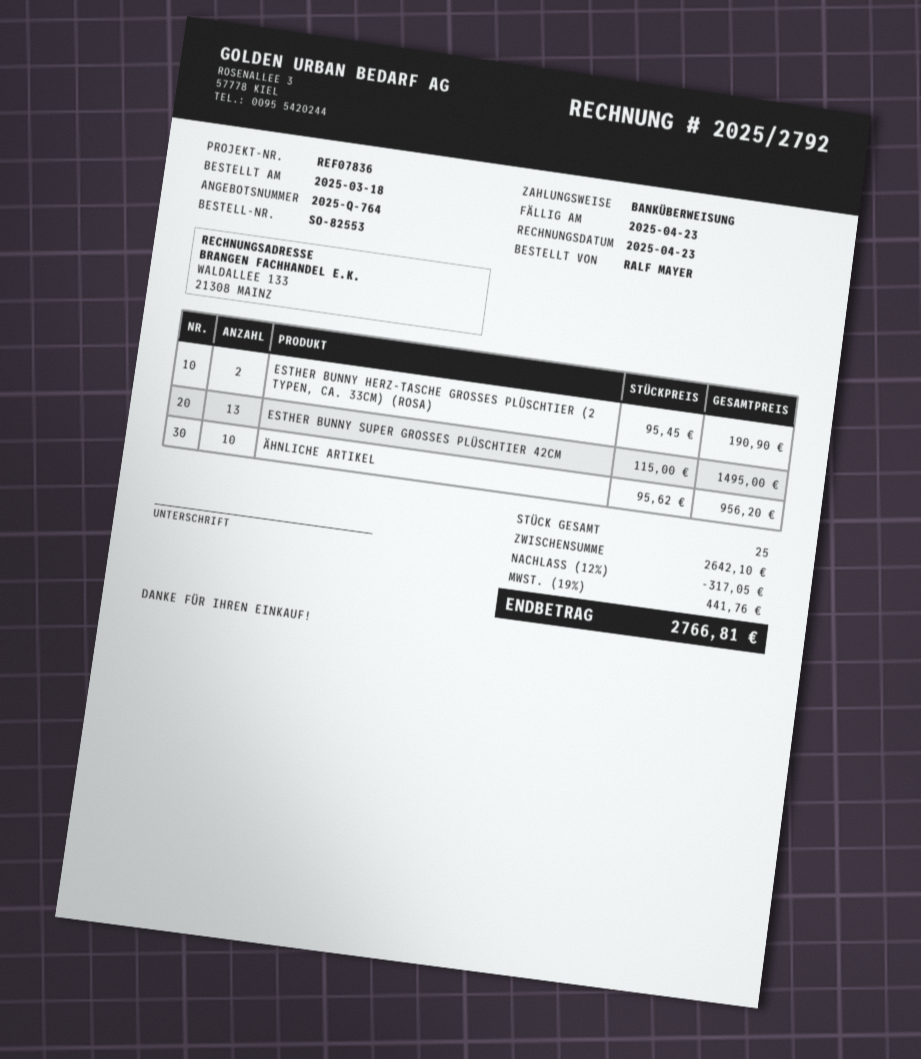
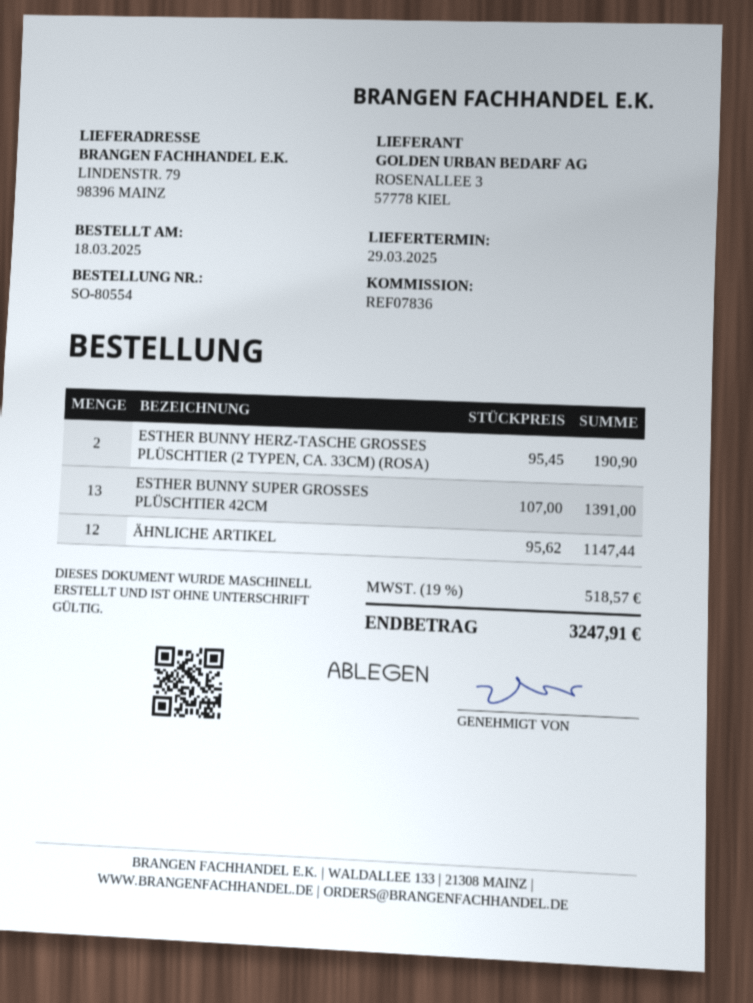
order number: SO-82553 -> SO-80554
ESTHER BUNNY SUPER GROSSES PLÜSCHTIER 42CM: 13 x 115.00 = 1495.00 -> 13 x 107.00 = 1391.00
ÄHNLICHE ARTIKEL: 10 x 95.62 = 956.20 -> 12 x 95.62 = 1147.44
discount: 12% = 317.05 -> none
tax: 19% = 441.76 -> 19% = 518.57
total: 2766.81 -> 3247.91

